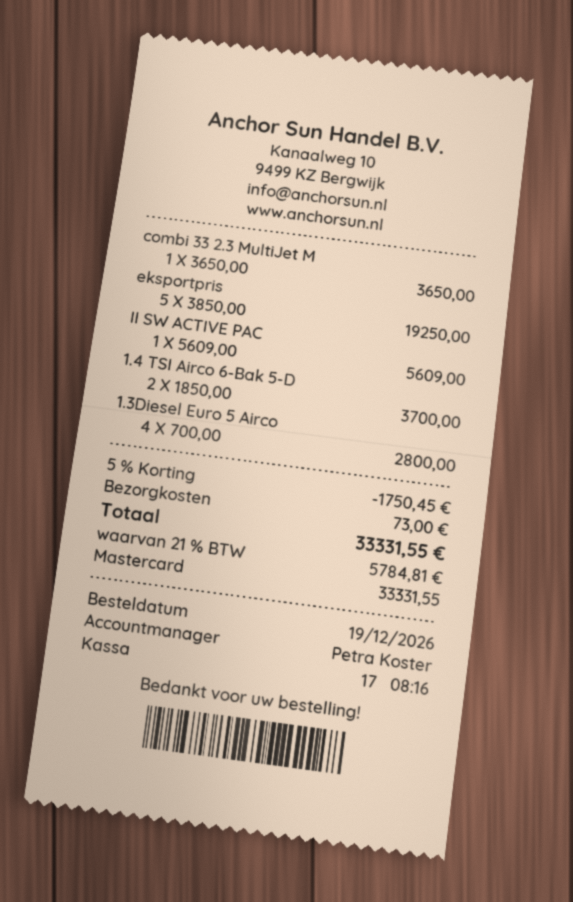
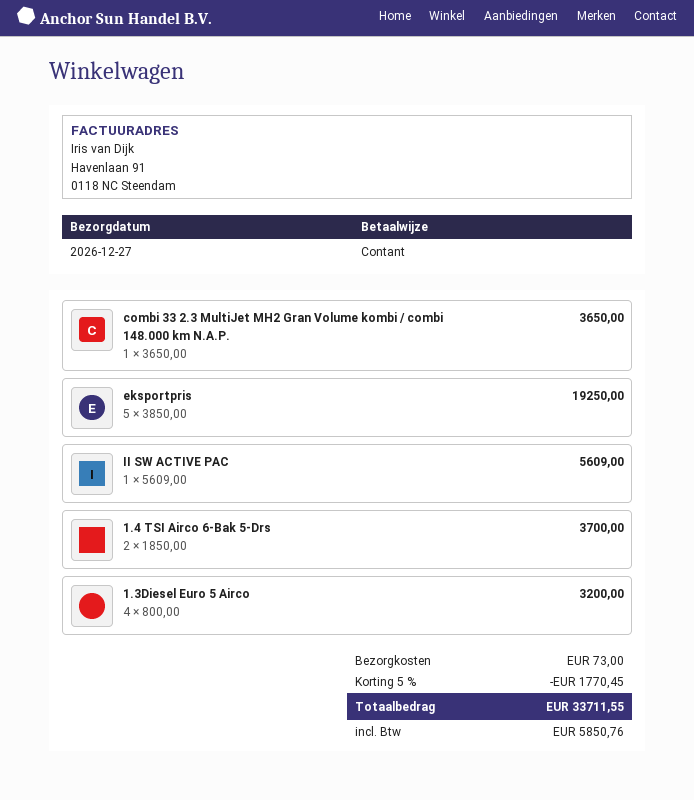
payment method: Mastercard -> cash
1.3Diesel Euro 5 Airco: 4 x 700.00 = 2800.00 -> 4 x 800.00 = 3200.00
discount: 5% = 1750.45 -> 5% = 1770.45
tax: 5784.81 -> 5850.76
total: 33331.55 -> 33711.55

